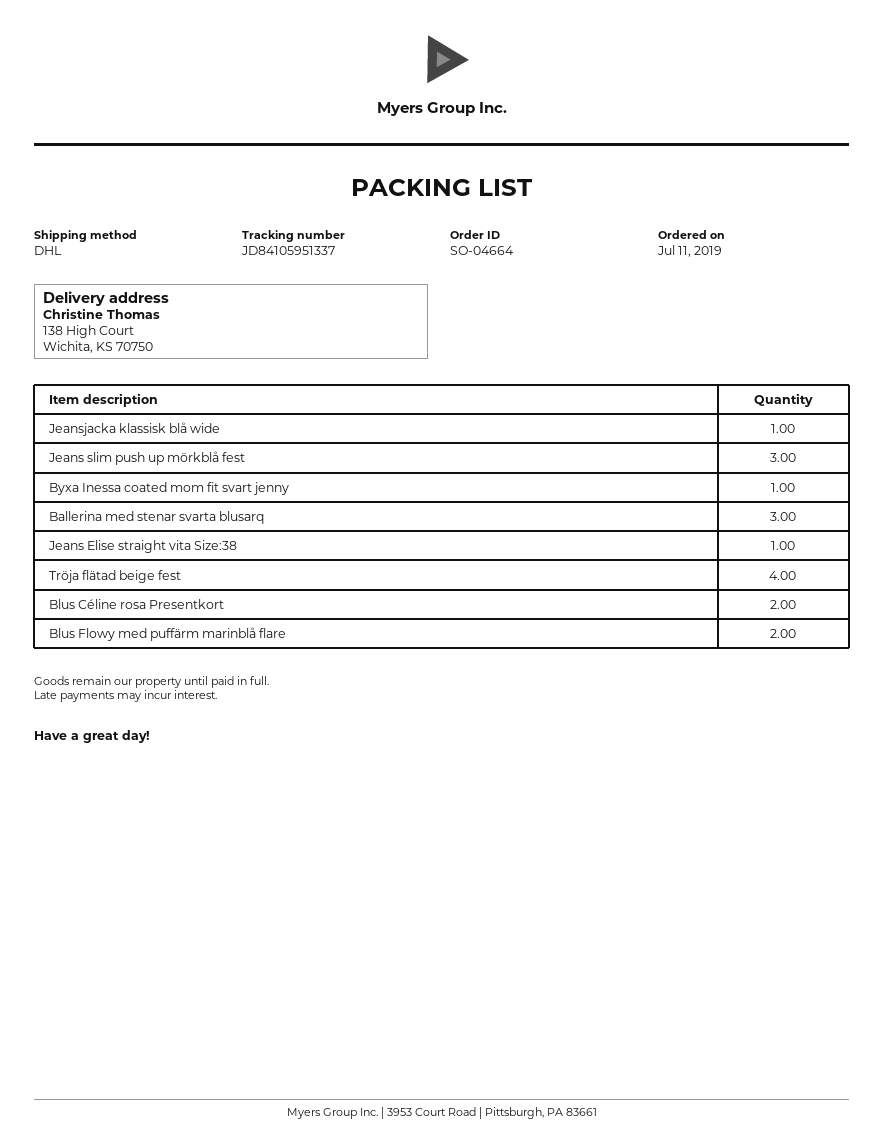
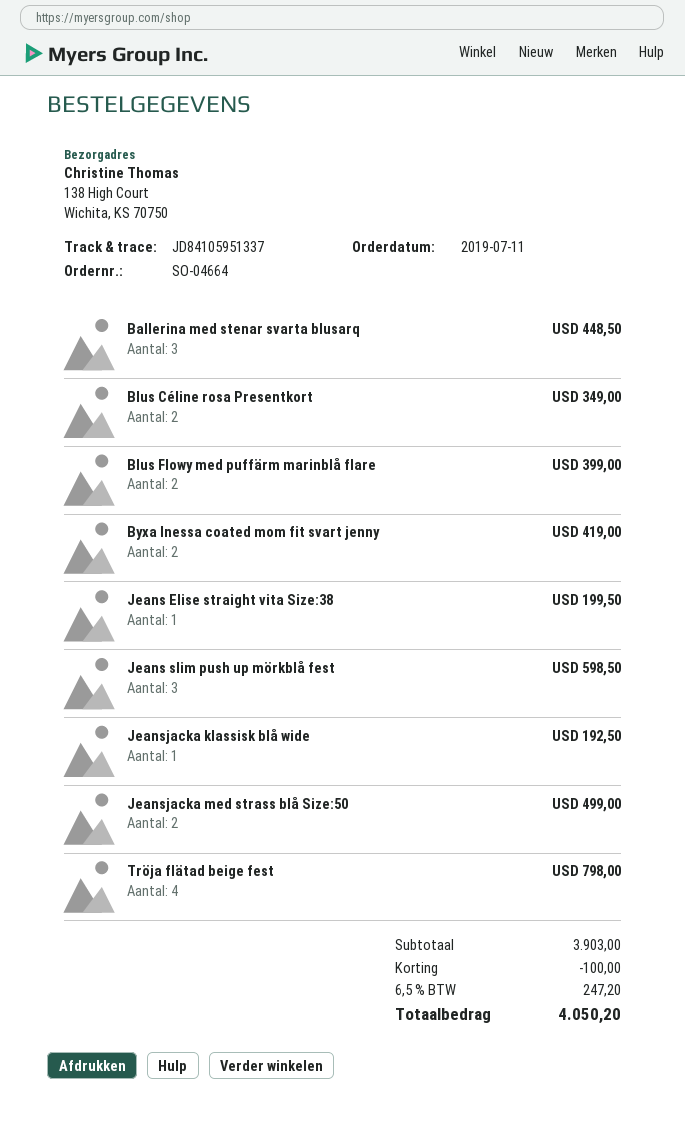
Byxa Inessa coated mom fit svart jenny: 1 -> 2
Jeansjacka med strass blå Size:50: none -> 2

